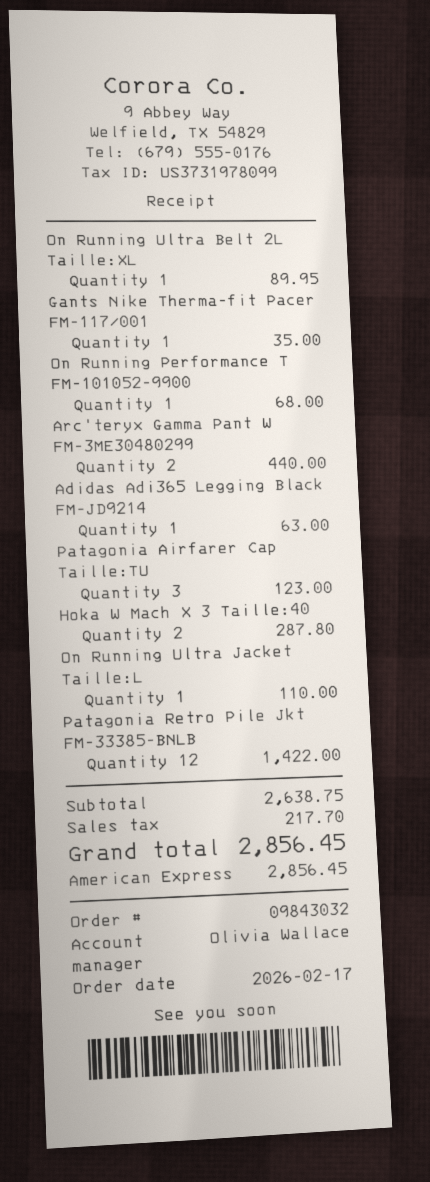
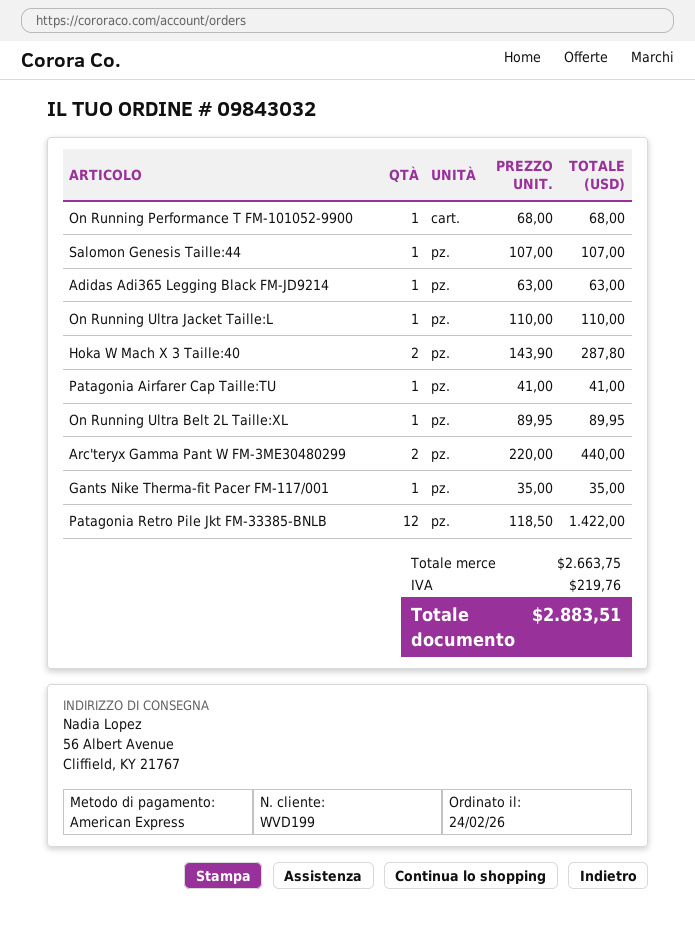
order date: 2026-02-17 -> 2026-02-24
Patagonia Airfarer Cap Taille:TU: 3 for 123.00 -> 1 for 41.00
Salomon Genesis Taille:44: none -> 1 for 107.00
subtotal: 2638.75 -> 2663.75
tax: 217.70 -> 219.76
total: 2856.45 -> 2883.51

